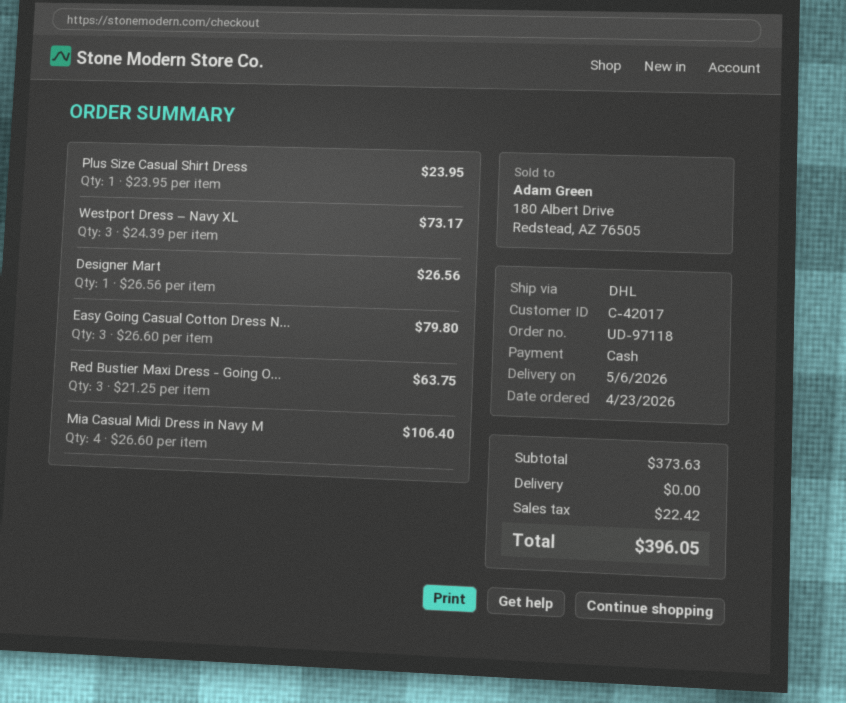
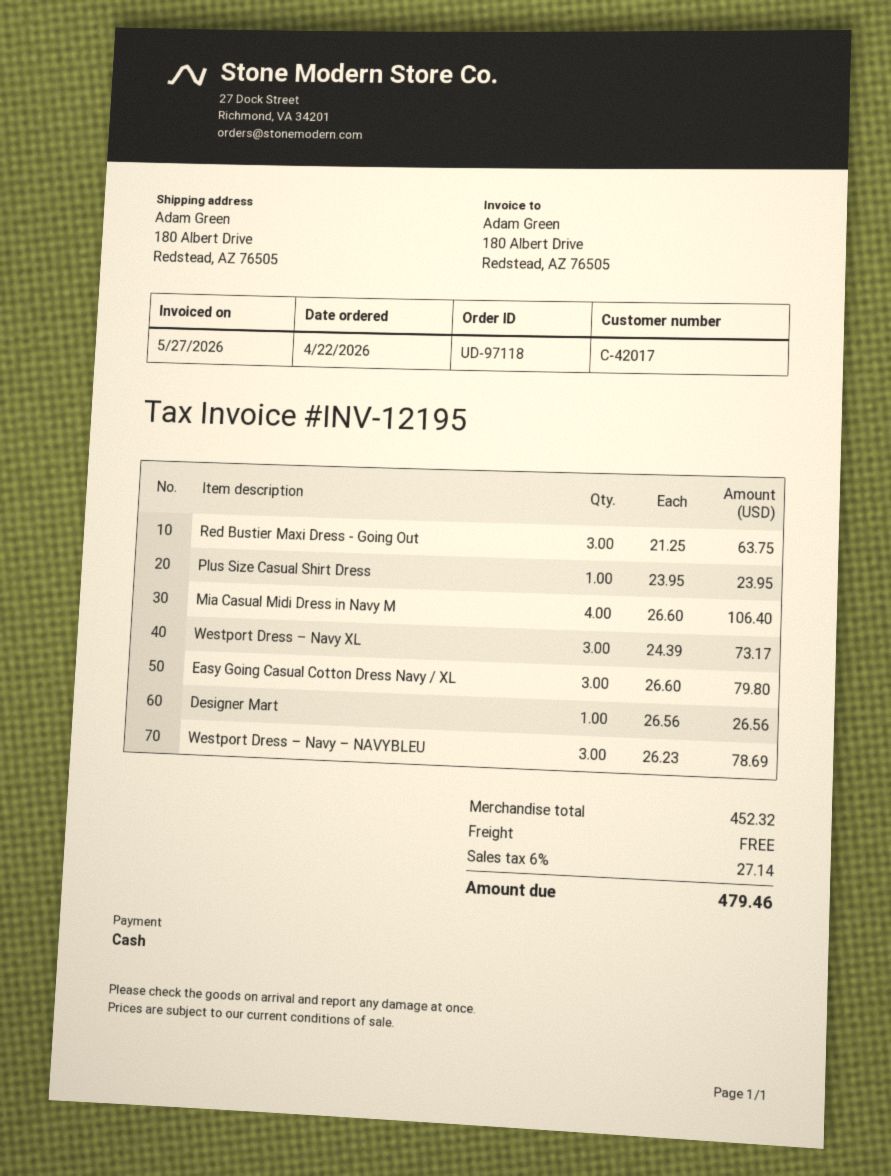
order date: 2026-04-23 -> 2026-04-22
Westport Dress – Navy – NAVYBLEU: none -> 3 x 26.23 = 78.69
subtotal: 373.63 -> 452.32
tax: 22.42 -> 27.14
total: 396.05 -> 479.46

